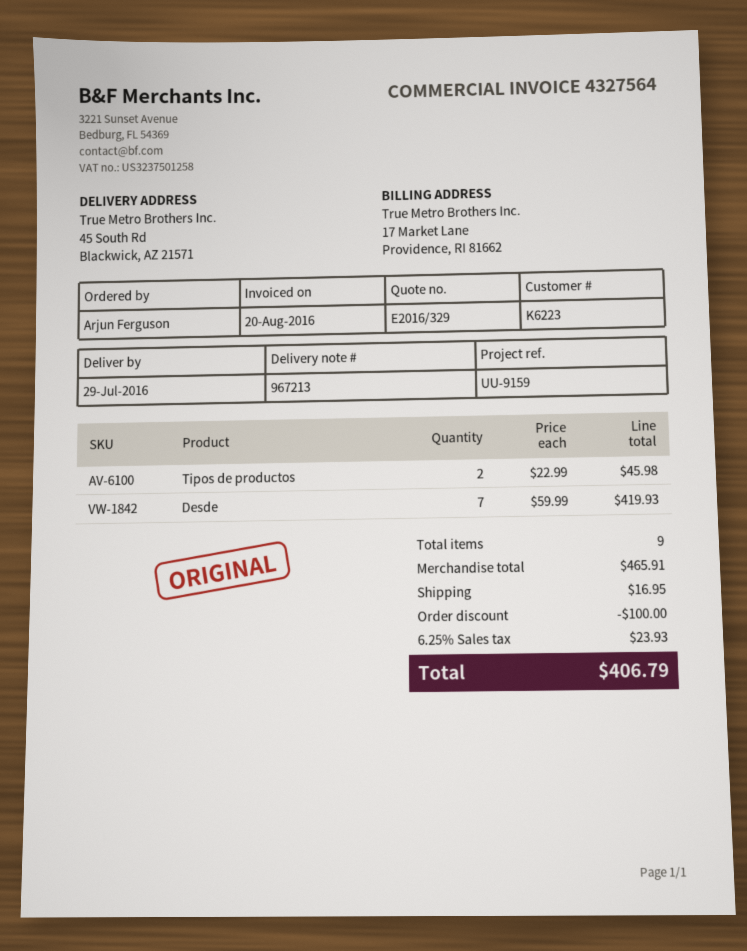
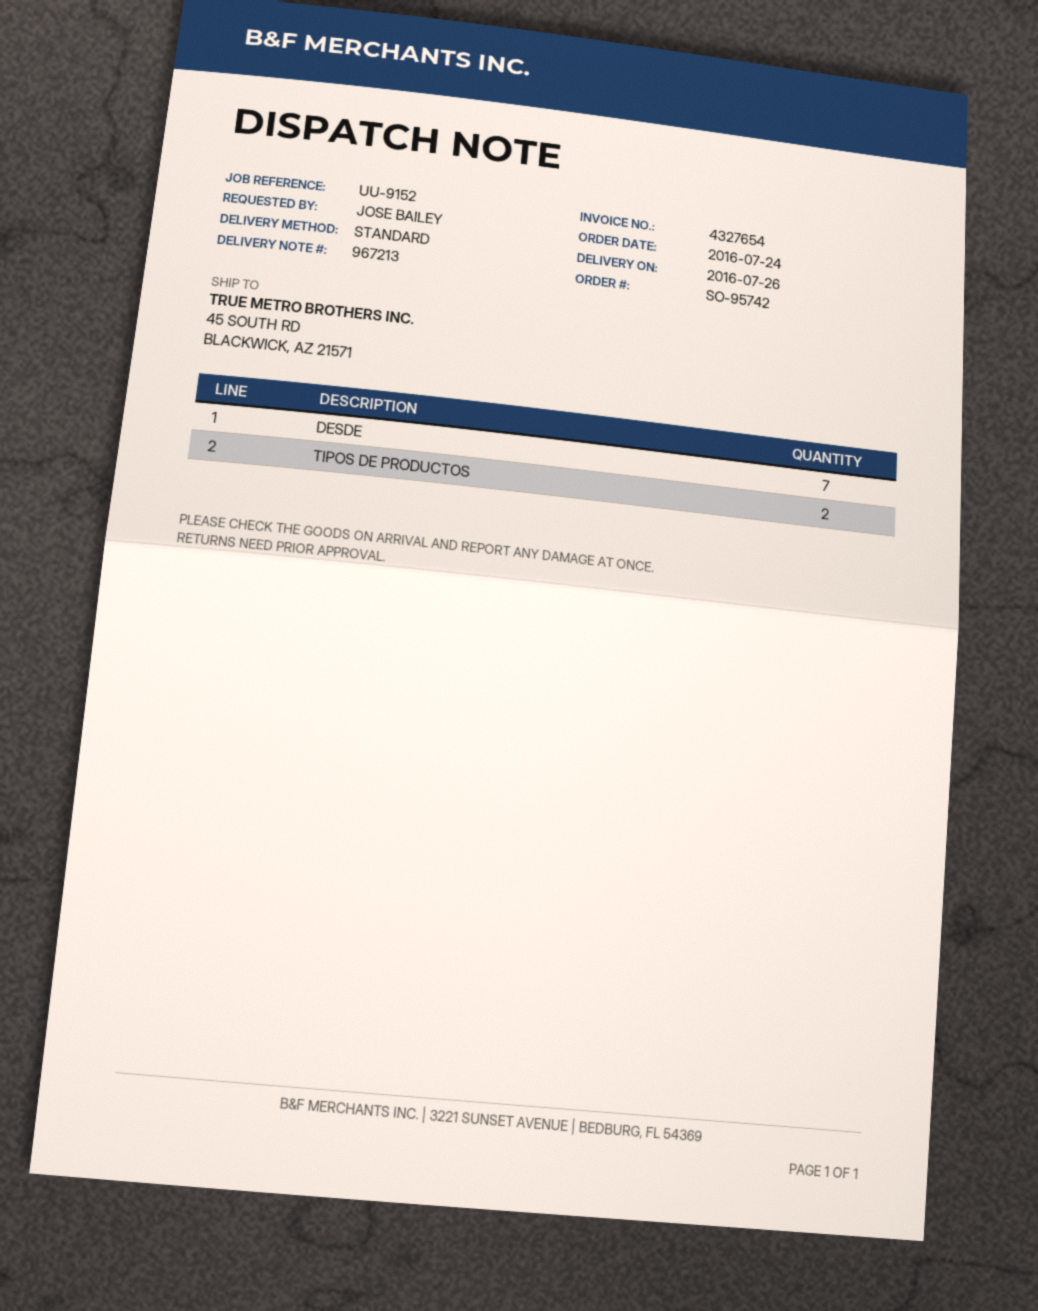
delivery date: 2016-07-29 -> 2016-07-26
invoice number: 4327564 -> 4327654
reference: UU-9159 -> UU-9152
ordered by: Arjun Ferguson -> JOSE BAILEY

